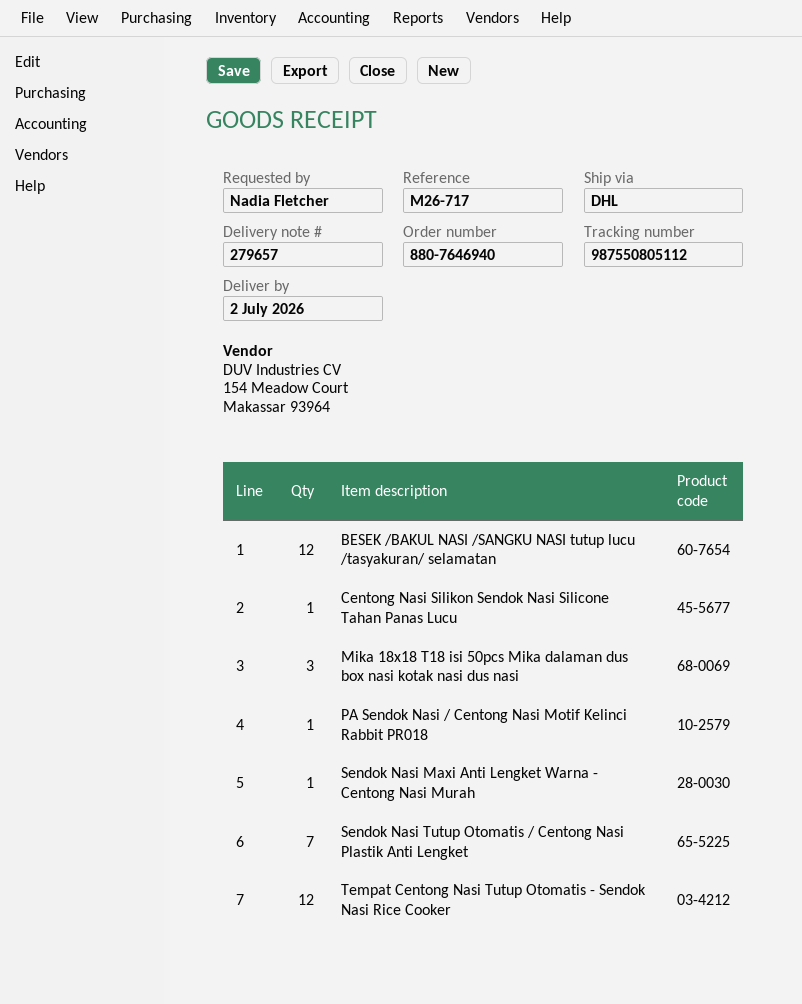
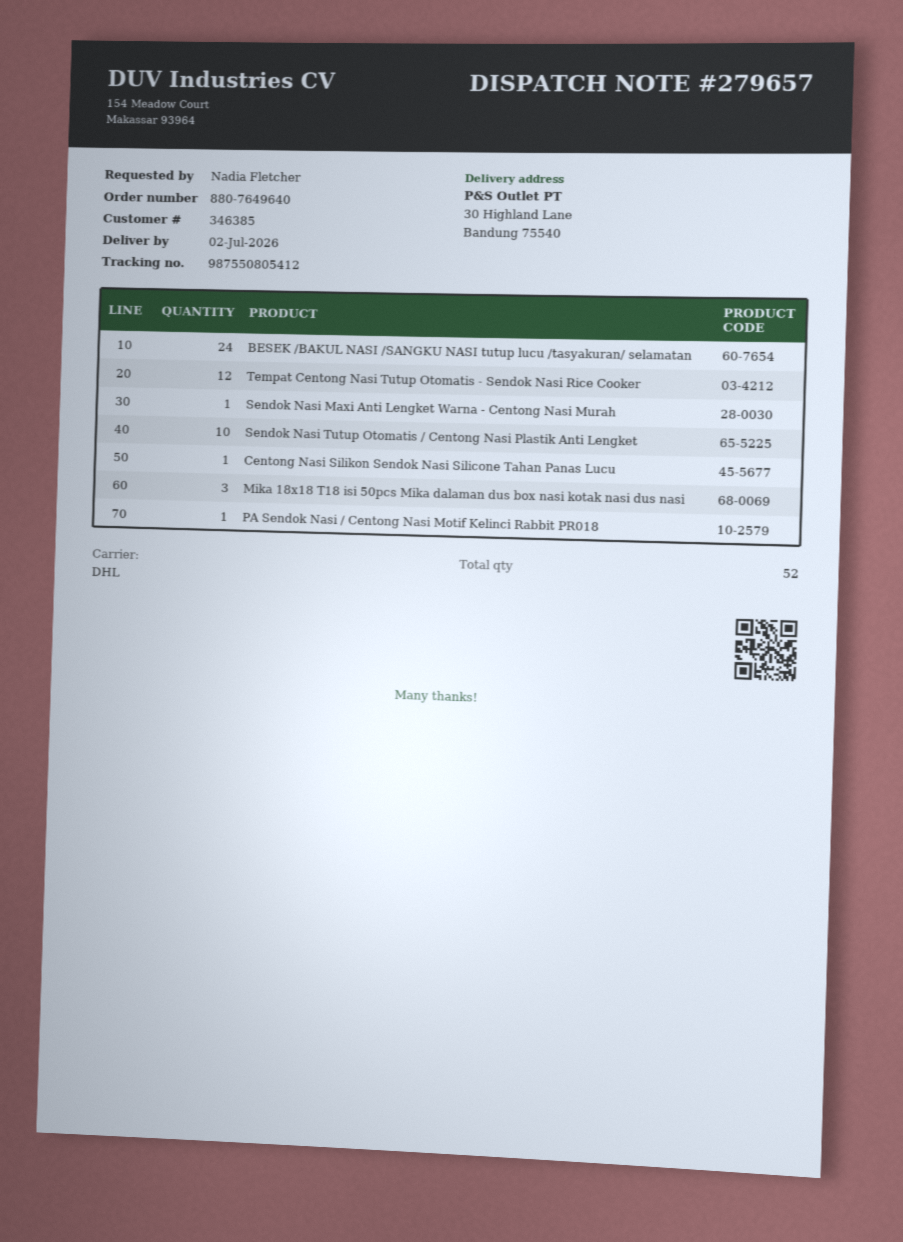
order number: 880-7646940 -> 880-7649640
tracking number: 987550805112 -> 987550805412
BESEK /BAKUL NASI /SANGKU NASI tutup lucu /tasyakuran/ selamatan: 12 -> 24
Sendok Nasi Tutup Otomatis / Centong Nasi Plastik Anti Lengket: 7 -> 10

